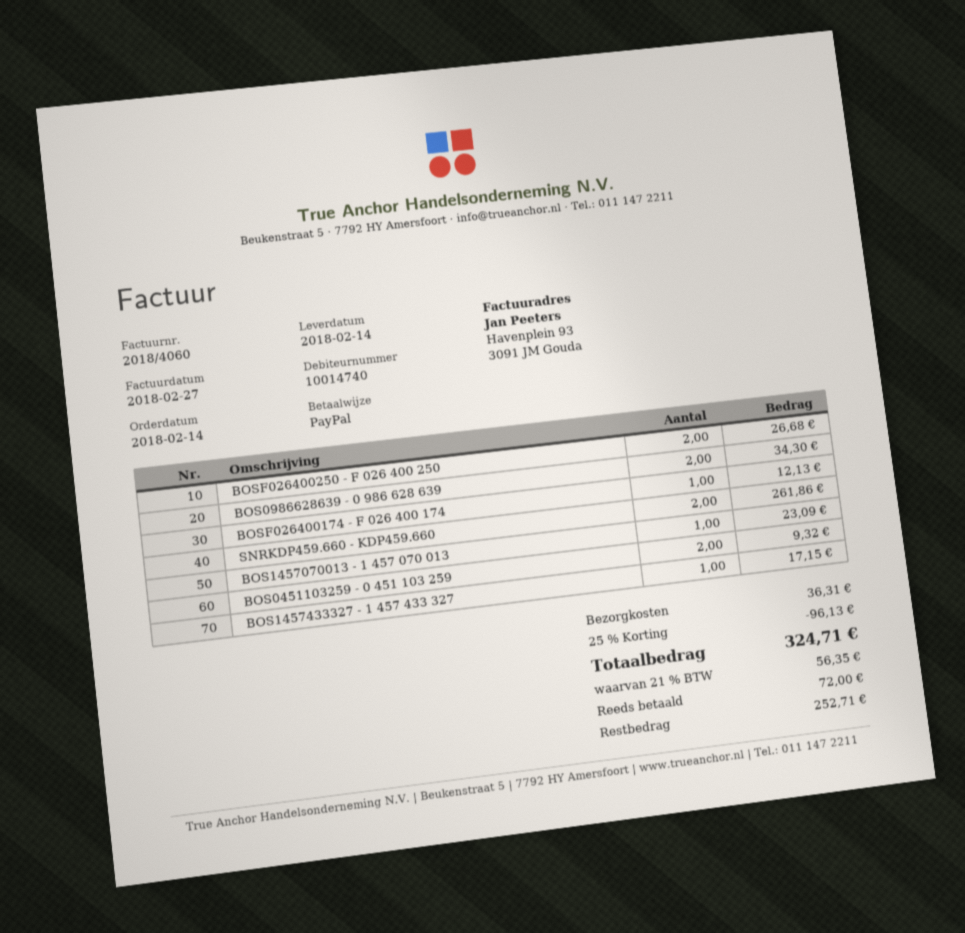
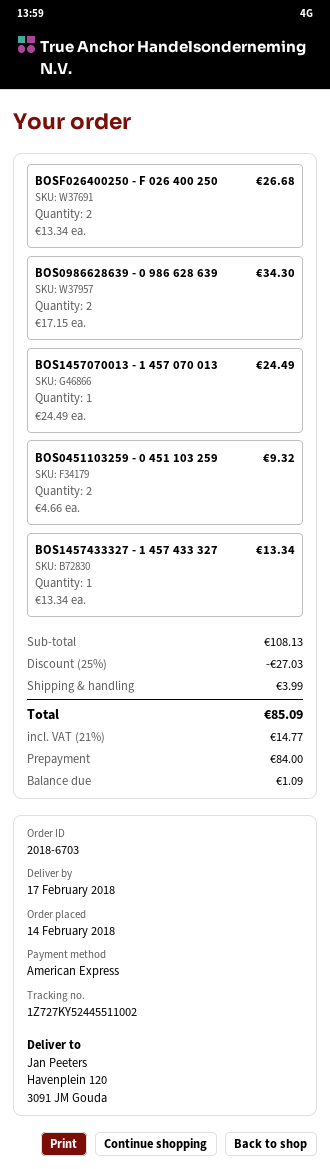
delivery date: 2018-02-14 -> 2018-02-17
payment method: PayPal -> American Express
BOSF026400174 - F 026 400 174: 1 for 12.13 -> none
SNRKDP459.660 - KDP459.660: 2 for 261.86 -> none
BOS1457070013 - 1 457 070 013: 1 for 23.09 -> 1 for 24.49
BOS1457433327 - 1 457 433 327: 1 for 17.15 -> 1 for 13.34
discount: 25% = 96.13 -> 25% = 27.03
shipping: 36.31 -> 3.99
tax: 21% = 56.35 -> 21% = 14.77
total: 324.71 -> 85.09
deposit: 72.00 -> 84.00
balance: 252.71 -> 1.09

